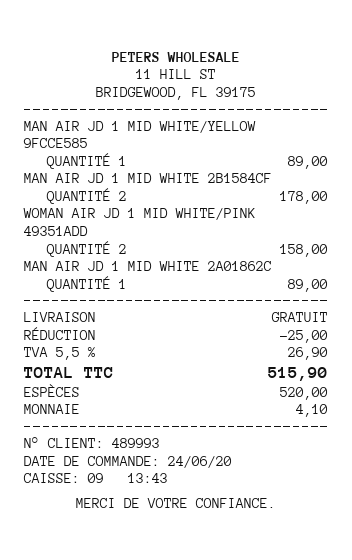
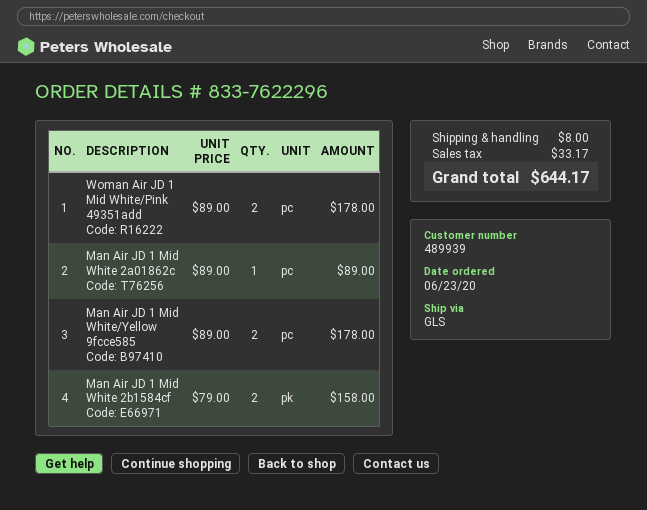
order date: 2020-06-24 -> 2020-06-23
customer number: 489993 -> 489939
MAN AIR JD 1 MID WHITE/YELLOW 9FCCE585: 1 for 89.00 -> 2 for 178.00
MAN AIR JD 1 MID WHITE 2B1584CF: 2 for 178.00 -> 2 for 158.00
WOMAN AIR JD 1 MID WHITE/PINK 49351ADD: 2 for 158.00 -> 2 for 178.00
discount: 25.00 -> none
shipping: 0.00 -> 8.00
tax: 26.90 -> 33.17
total: 515.90 -> 644.17

